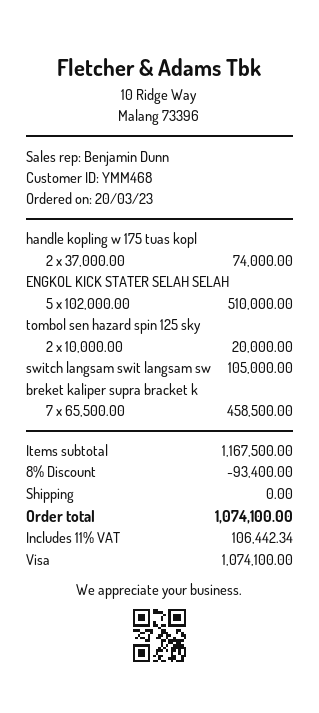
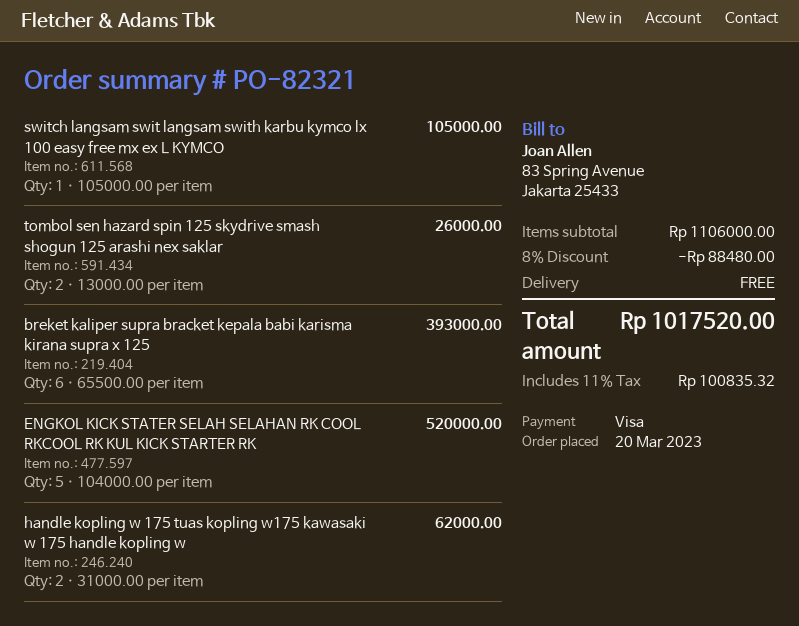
handle kopling w 175 tuas kopl: 2 x 37000.00 = 74000.00 -> 2 x 31000.00 = 62000.00
ENGKOL KICK STATER SELAH SELAH: 5 x 102000.00 = 510000.00 -> 5 x 104000.00 = 520000.00
tombol sen hazard spin 125 sky: 2 x 10000.00 = 20000.00 -> 2 x 13000.00 = 26000.00
breket kaliper supra bracket k: 7 x 65500.00 = 458500.00 -> 6 x 65500.00 = 393000.00
subtotal: 1167500.00 -> 1106000.00
discount: 8% = 93400.00 -> 8% = 88480.00
tax: 11% = 106442.34 -> 11% = 100835.32
total: 1074100.00 -> 1017520.00

